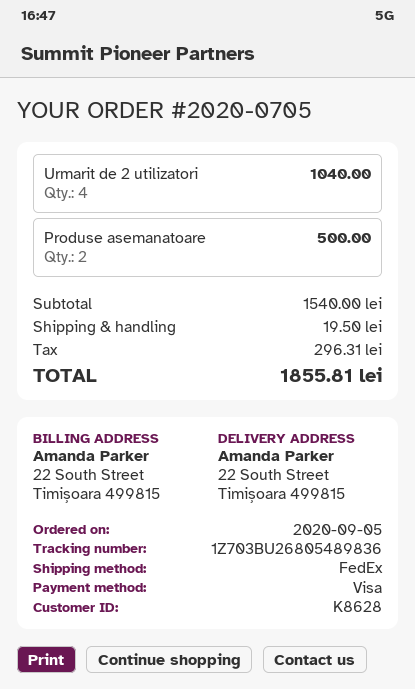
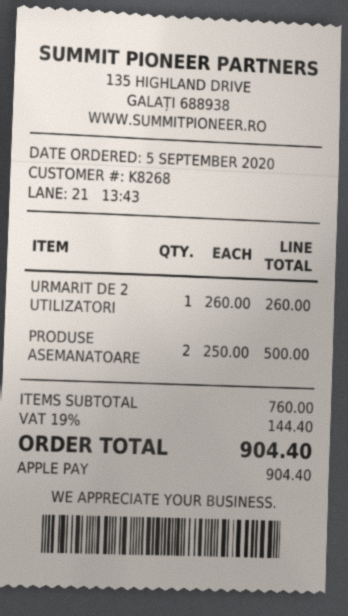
customer number: K8628 -> K8268
payment method: Visa -> Apple Pay
Urmarit de 2 utilizatori: 4 for 1040.00 -> 1 for 260.00
subtotal: 1540.00 -> 760.00
shipping: 19.50 -> none
tax: 296.31 -> 144.40
total: 1855.81 -> 904.40

